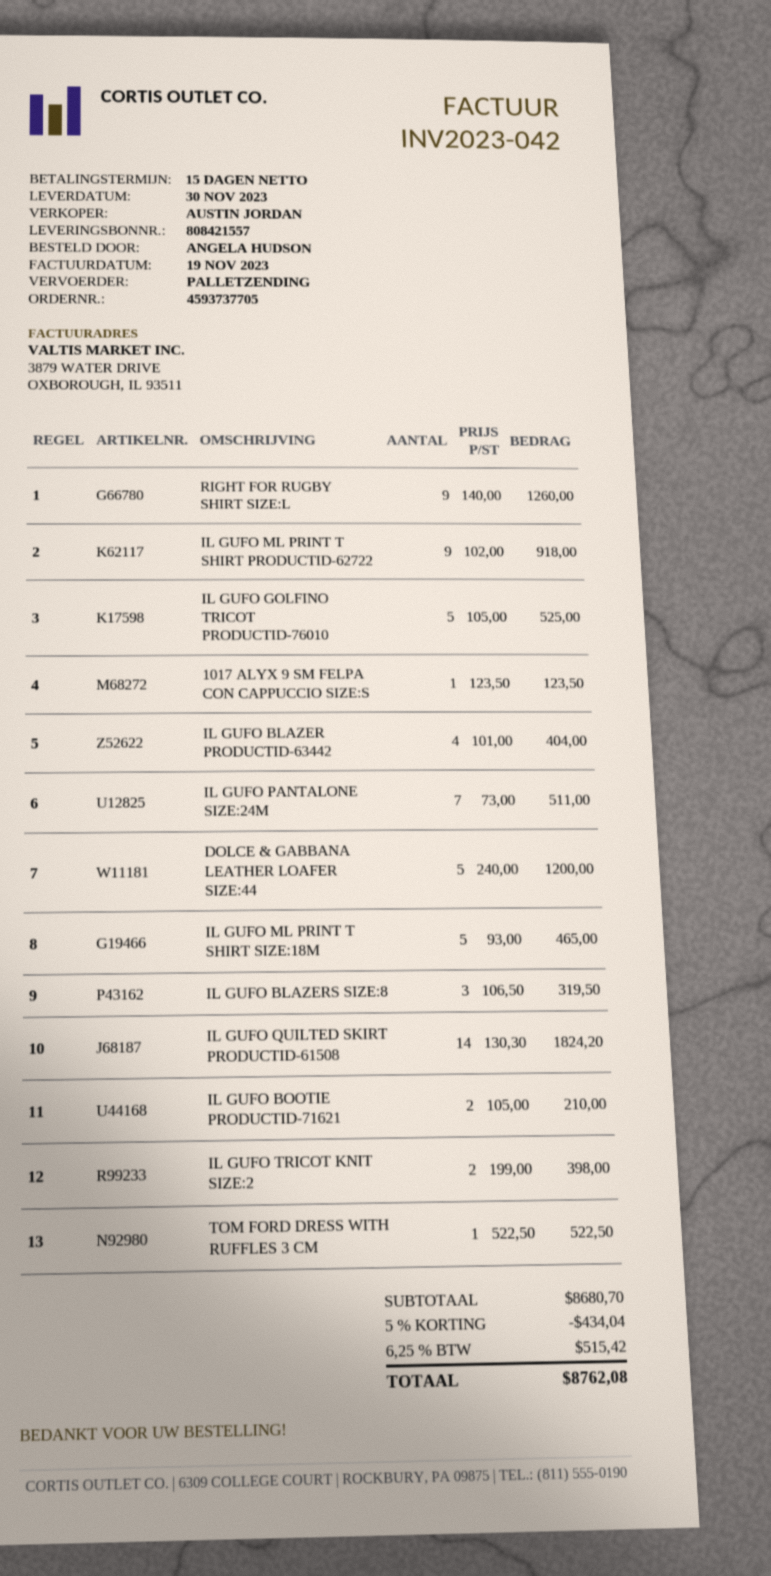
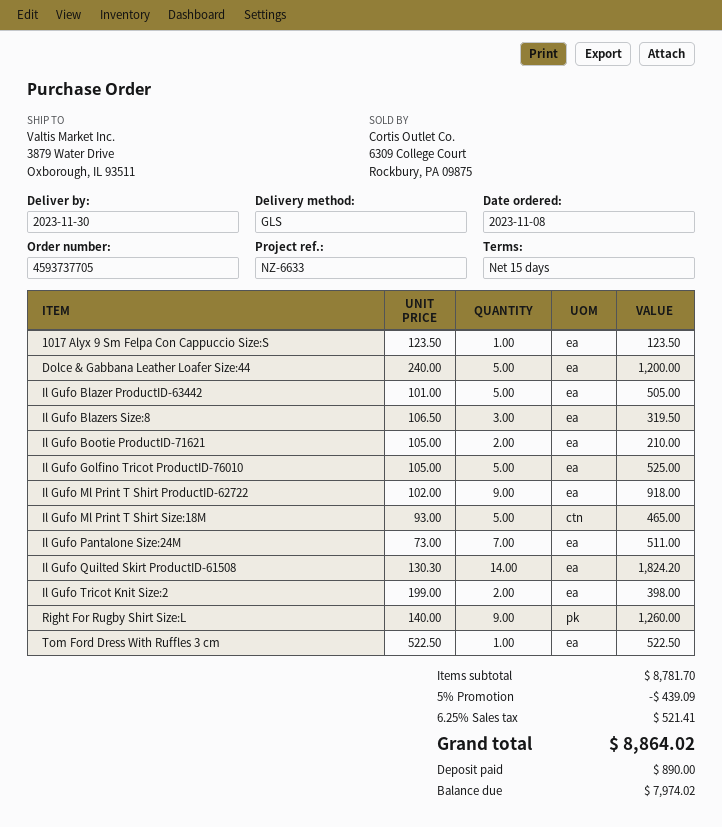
shipping method: pallet freight -> GLS
IL GUFO BLAZER PRODUCTID-63442: 4 x 101.00 = 404.00 -> 5 x 101.00 = 505.00
subtotal: 8680.70 -> 8781.70
discount: 5% = 434.04 -> 5% = 439.09
tax: 6.25% = 515.42 -> 6.25% = 521.41
total: 8762.08 -> 8864.02

